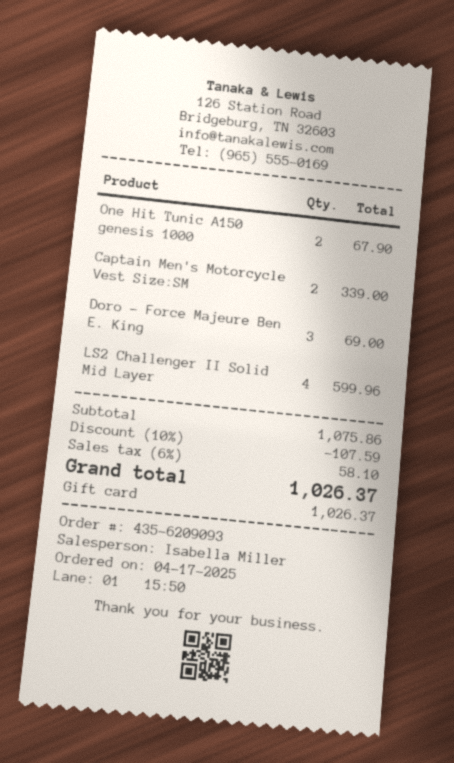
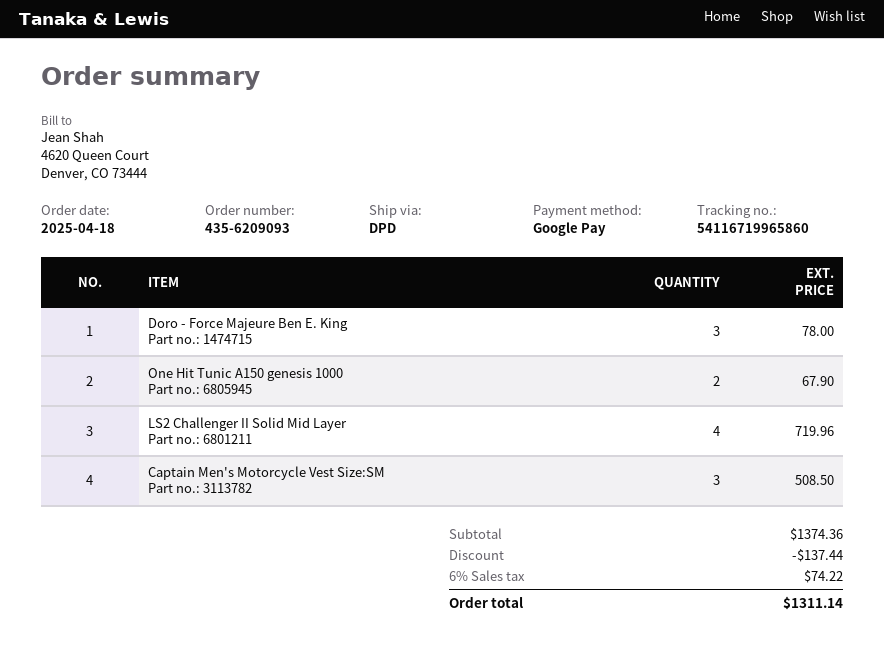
order date: 2025-04-17 -> 2025-04-18
payment method: gift card -> Google Pay
Captain Men's Motorcycle Vest Size:SM: 2 for 339.00 -> 3 for 508.50
Doro - Force Majeure Ben E. King: 3 for 69.00 -> 3 for 78.00
LS2 Challenger II Solid Mid Layer: 4 for 599.96 -> 4 for 719.96
subtotal: 1075.86 -> 1374.36
discount: 107.59 -> 137.44
tax: 6% = 58.10 -> 6% = 74.22
total: 1026.37 -> 1311.14

